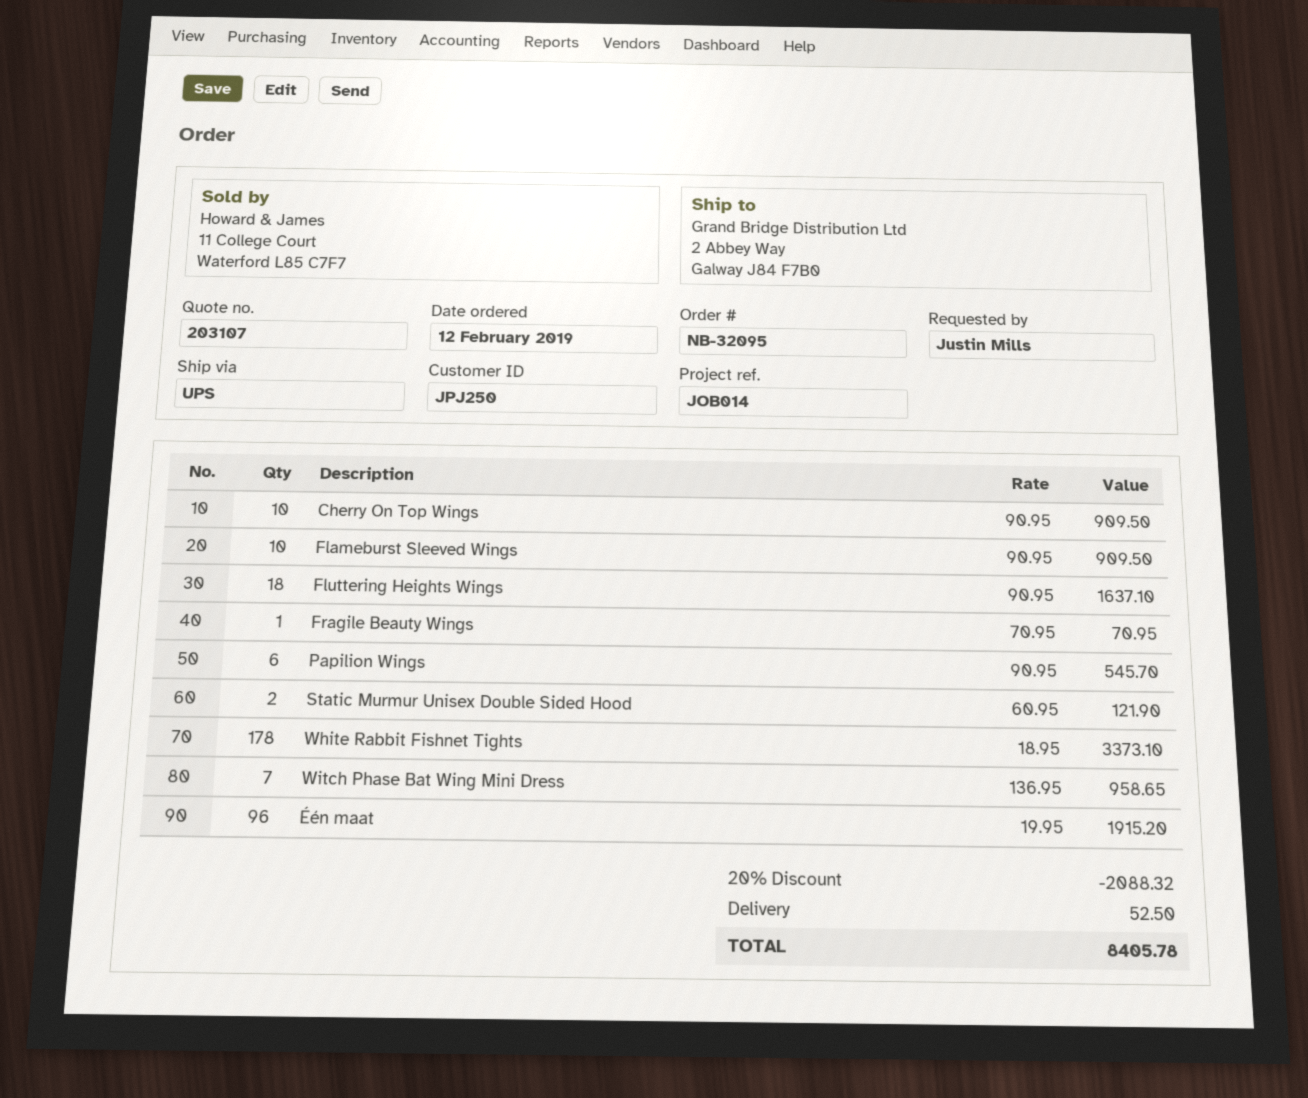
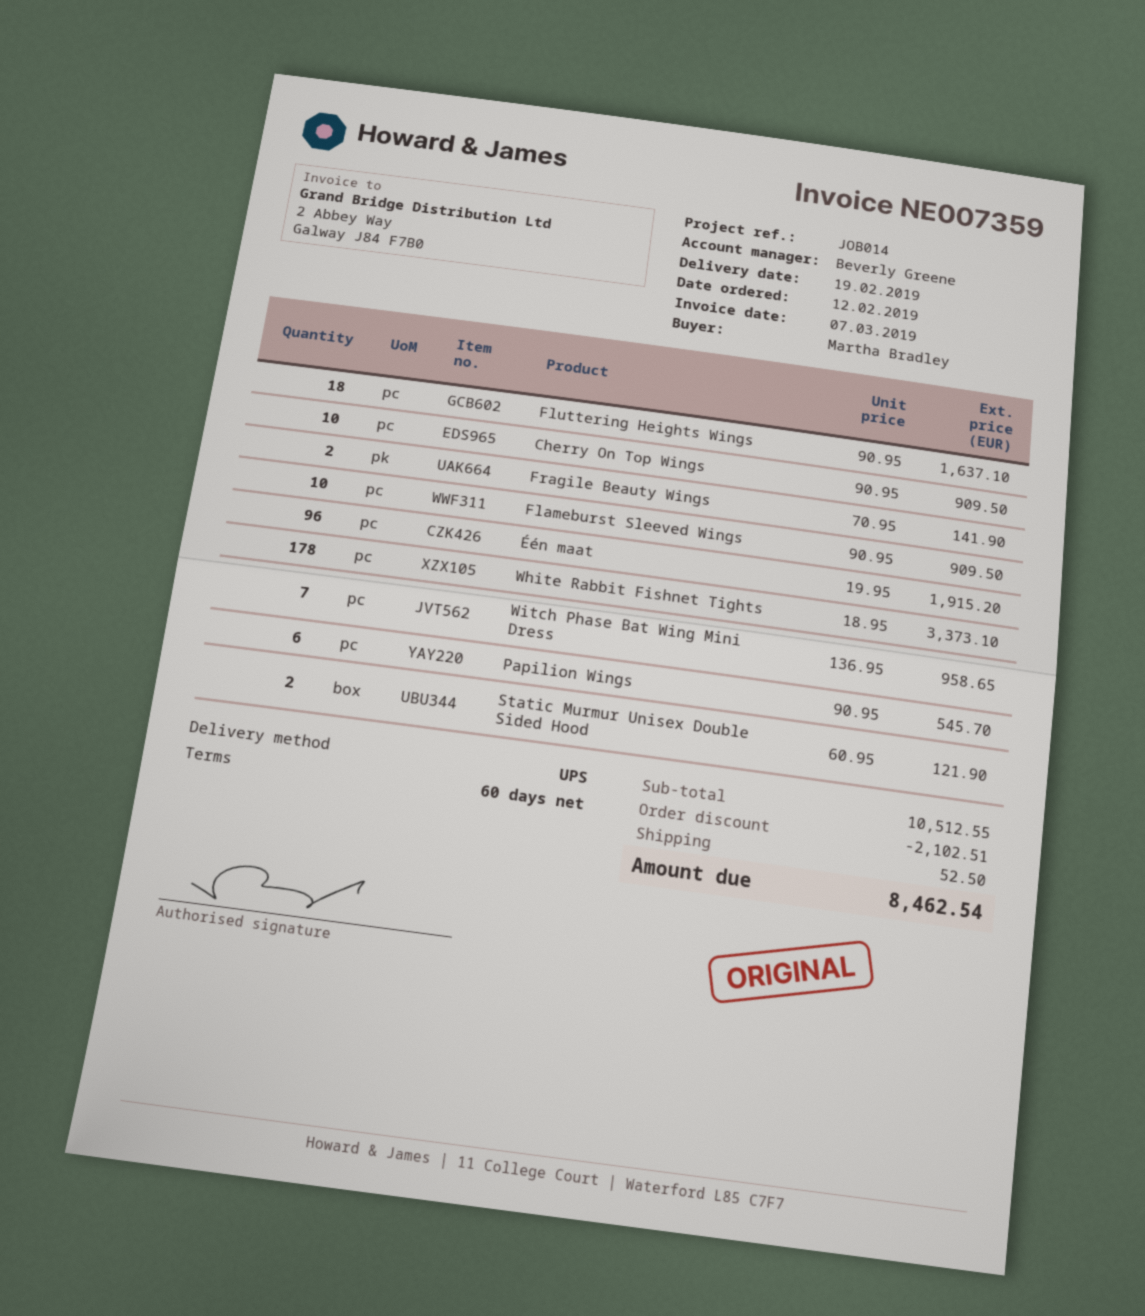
ordered by: Justin Mills -> Martha Bradley
Fragile Beauty Wings: 1 x 70.95 = 70.95 -> 2 x 70.95 = 141.90
discount: 2088.32 -> 2102.51
total: 8405.78 -> 8462.54

